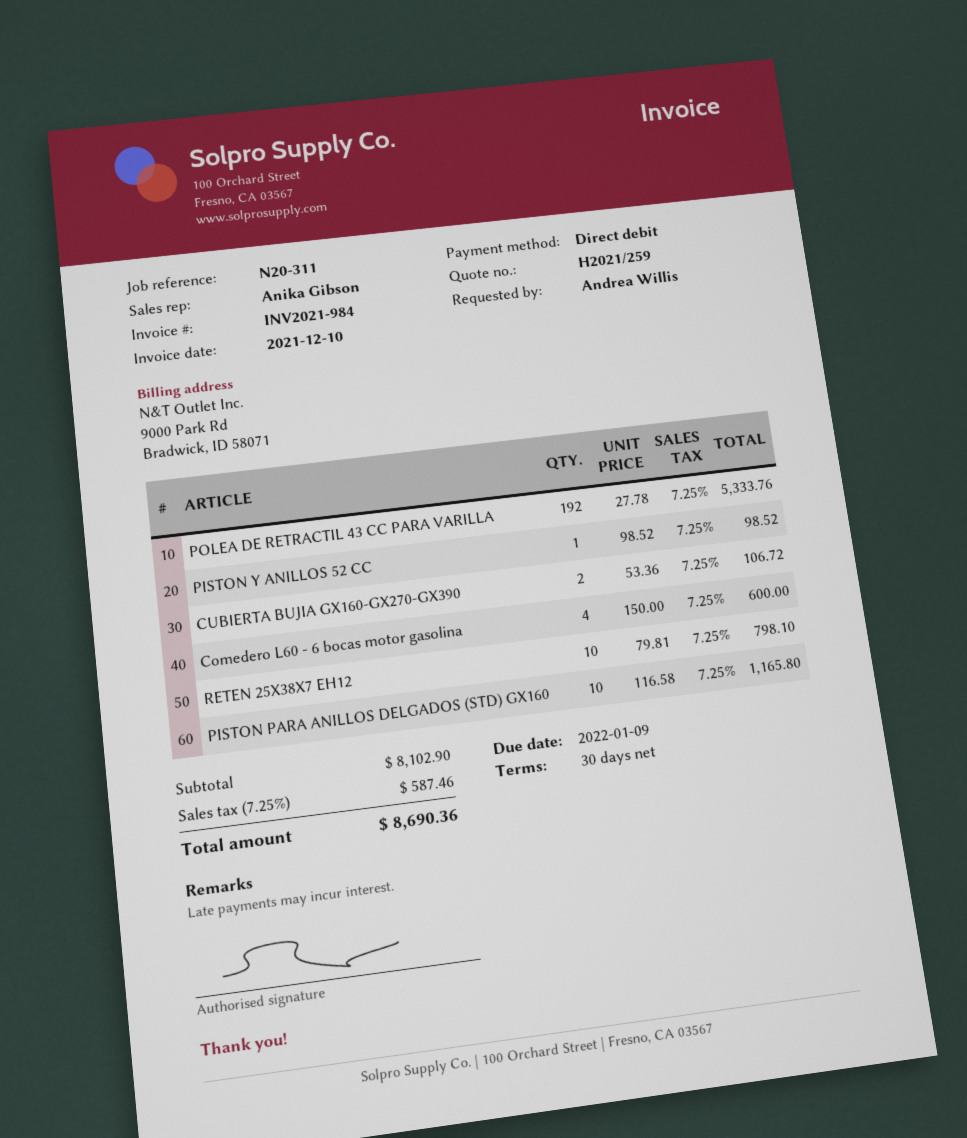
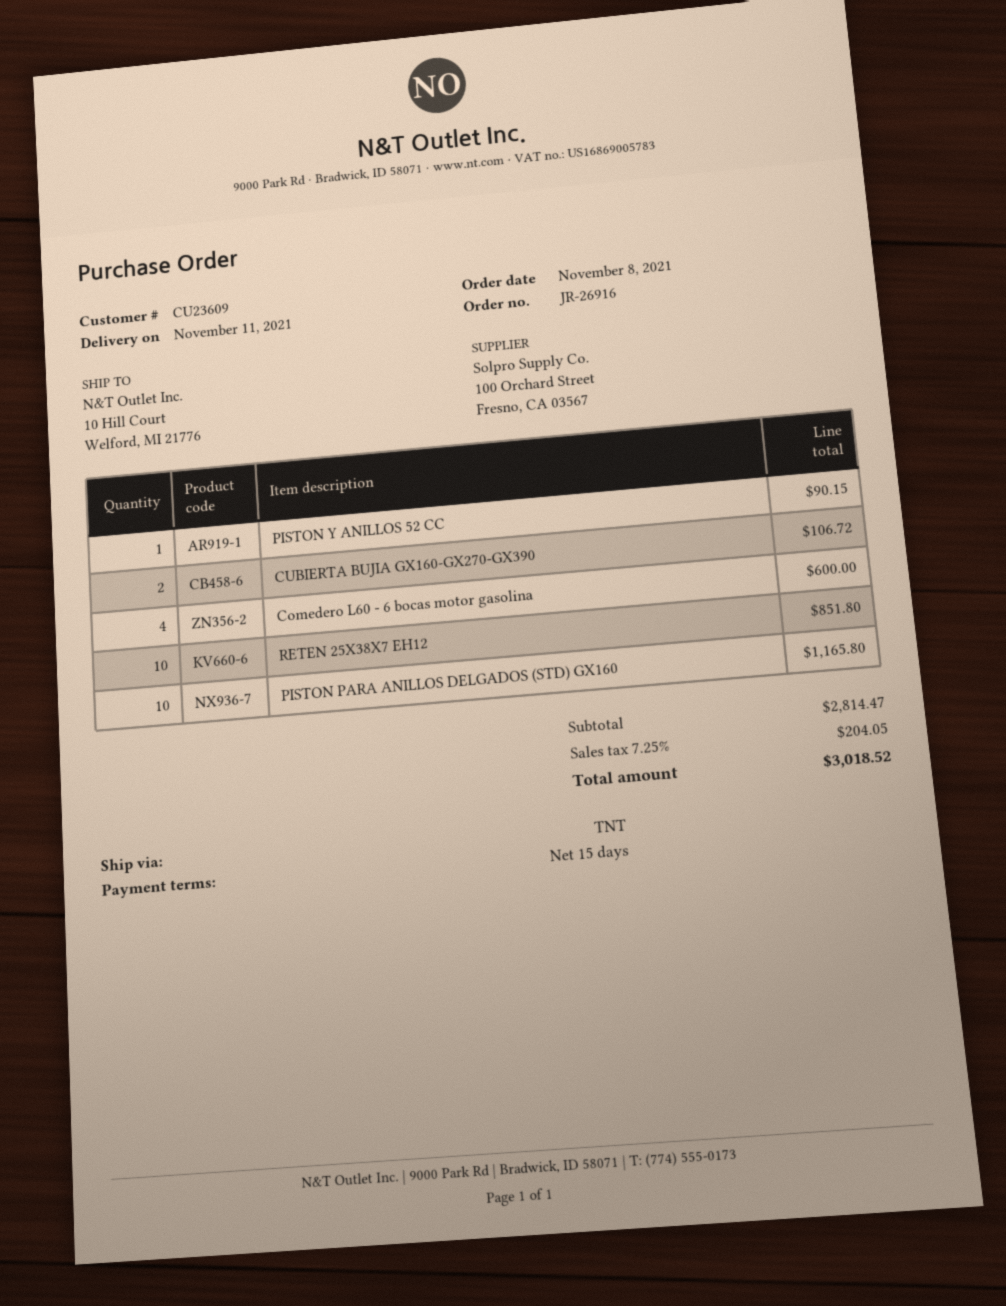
payment terms: 30 days -> 15 days
POLEA DE RETRACTIL 43 CC PARA VARILLA: 192 for 5333.76 -> none
PISTON Y ANILLOS 52 CC: 1 for 98.52 -> 1 for 90.15
RETEN 25X38X7 EH12: 10 for 798.10 -> 10 for 851.80
subtotal: 8102.90 -> 2814.47
tax: 7.25% = 587.46 -> 7.25% = 204.05
total: 8690.36 -> 3018.52

